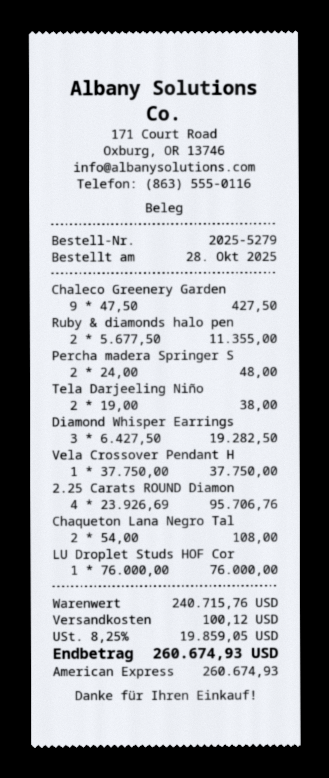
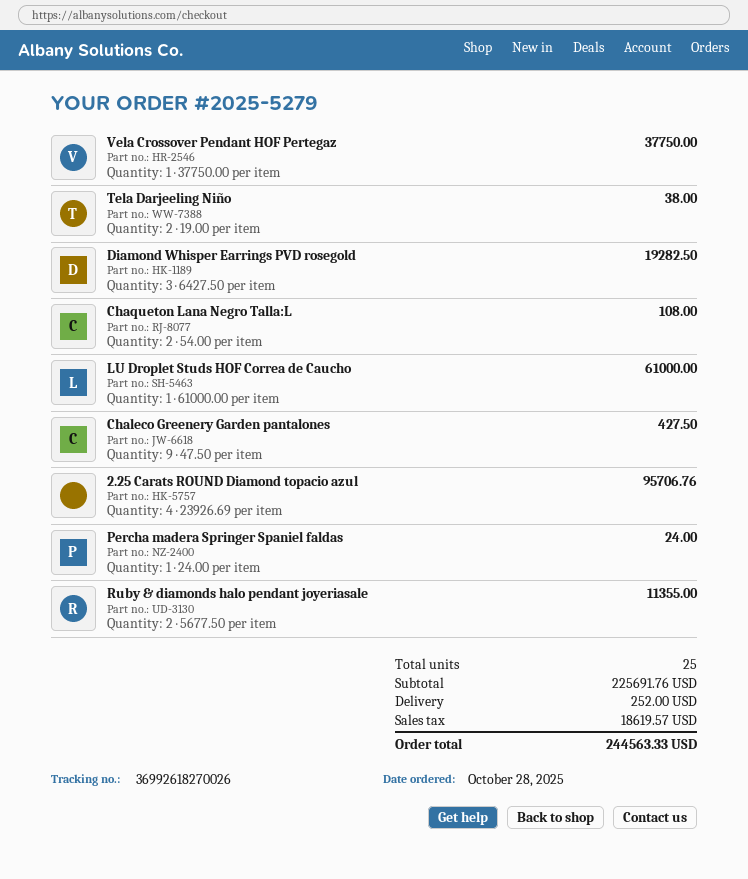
Percha madera Springer S: 2 x 24.00 = 48.00 -> 1 x 24.00 = 24.00
LU Droplet Studs HOF Cor: 1 x 76000.00 = 76000.00 -> 1 x 61000.00 = 61000.00
subtotal: 240715.76 -> 225691.76
shipping: 100.12 -> 252.00
tax: 19859.05 -> 18619.57
total: 260674.93 -> 244563.33

